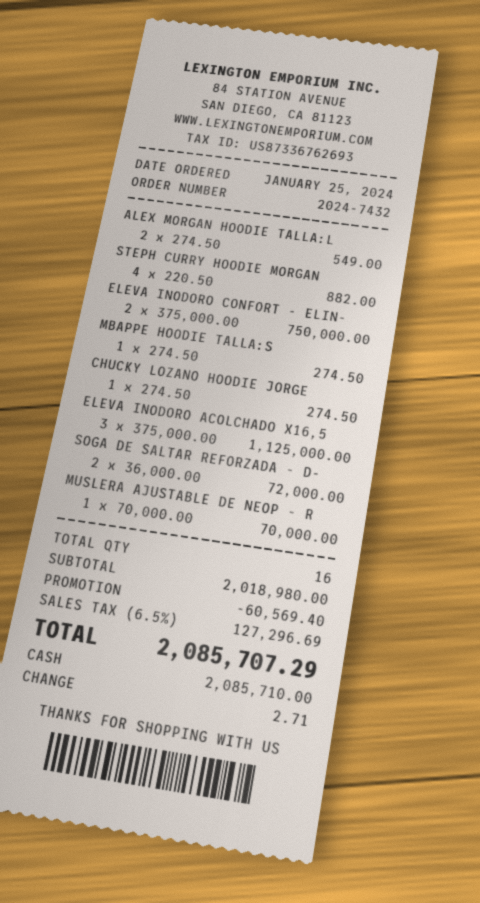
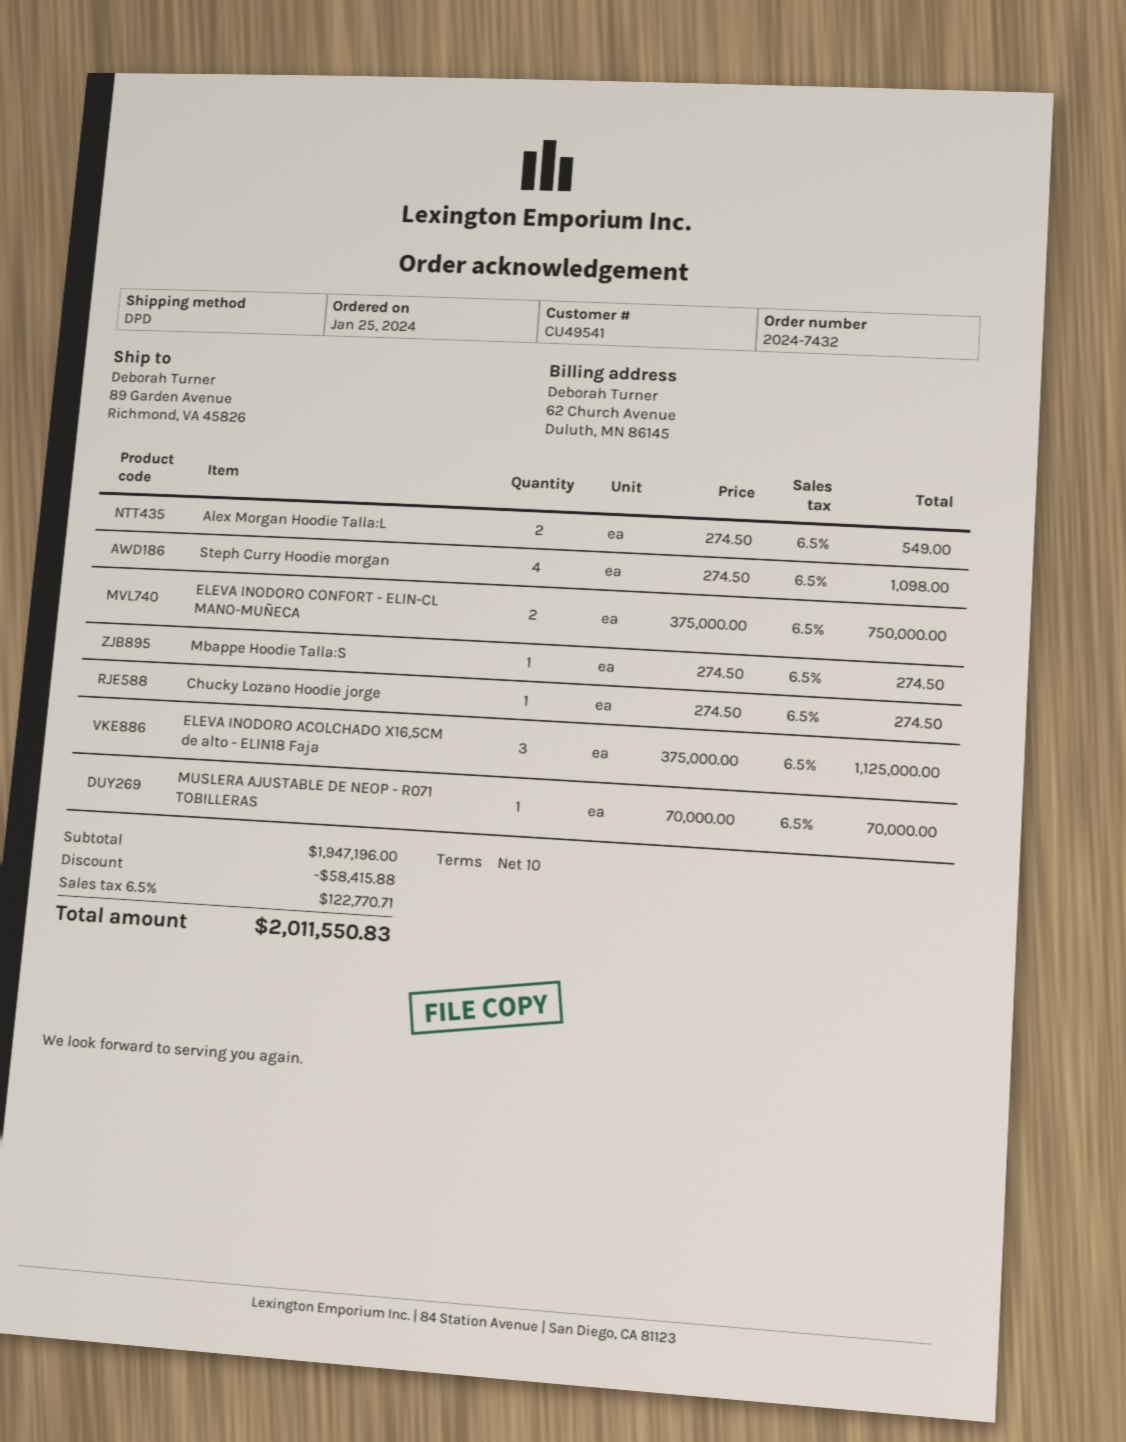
STEPH CURRY HOODIE MORGAN: 4 x 220.50 = 882.00 -> 4 x 274.50 = 1098.00
SOGA DE SALTAR REFORZADA - D-: 2 x 36000.00 = 72000.00 -> none
subtotal: 2018980.00 -> 1947196.00
discount: 60569.40 -> 58415.88
tax: 6.5% = 127296.69 -> 6.5% = 122770.71
total: 2085707.29 -> 2011550.83

